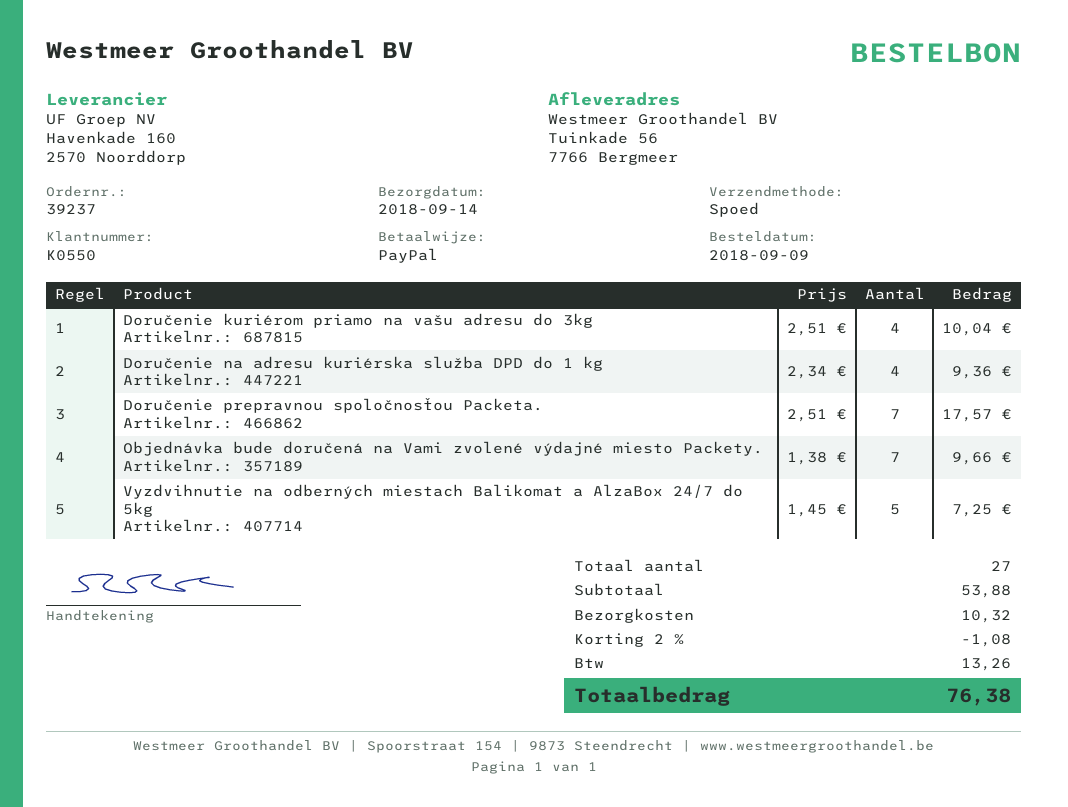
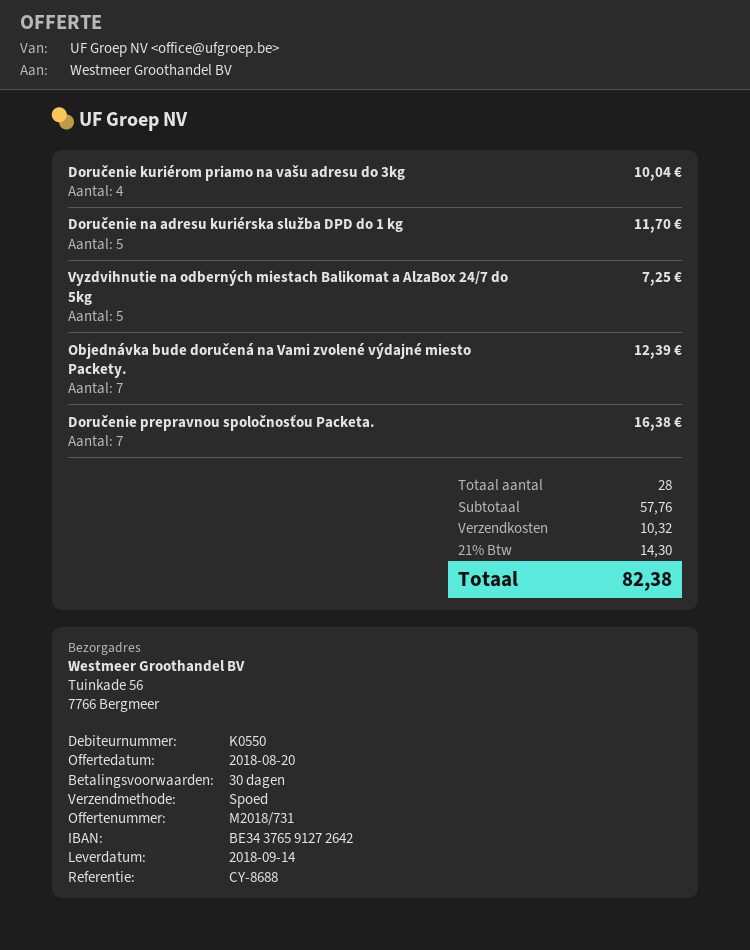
Doručenie na adresu kuriérska služba DPD do 1 kg: 4 for 9.36 -> 5 for 11.70
Doručenie prepravnou spoločnosťou Packeta.: 7 for 17.57 -> 7 for 16.38
Objednávka bude doručená na Vami zvolené výdajné miesto Packety.: 7 for 9.66 -> 7 for 12.39
total quantity: 27 -> 28
subtotal: 53.88 -> 57.76
discount: 2% = 1.08 -> none
tax: 13.26 -> 14.30
total: 76.38 -> 82.38

